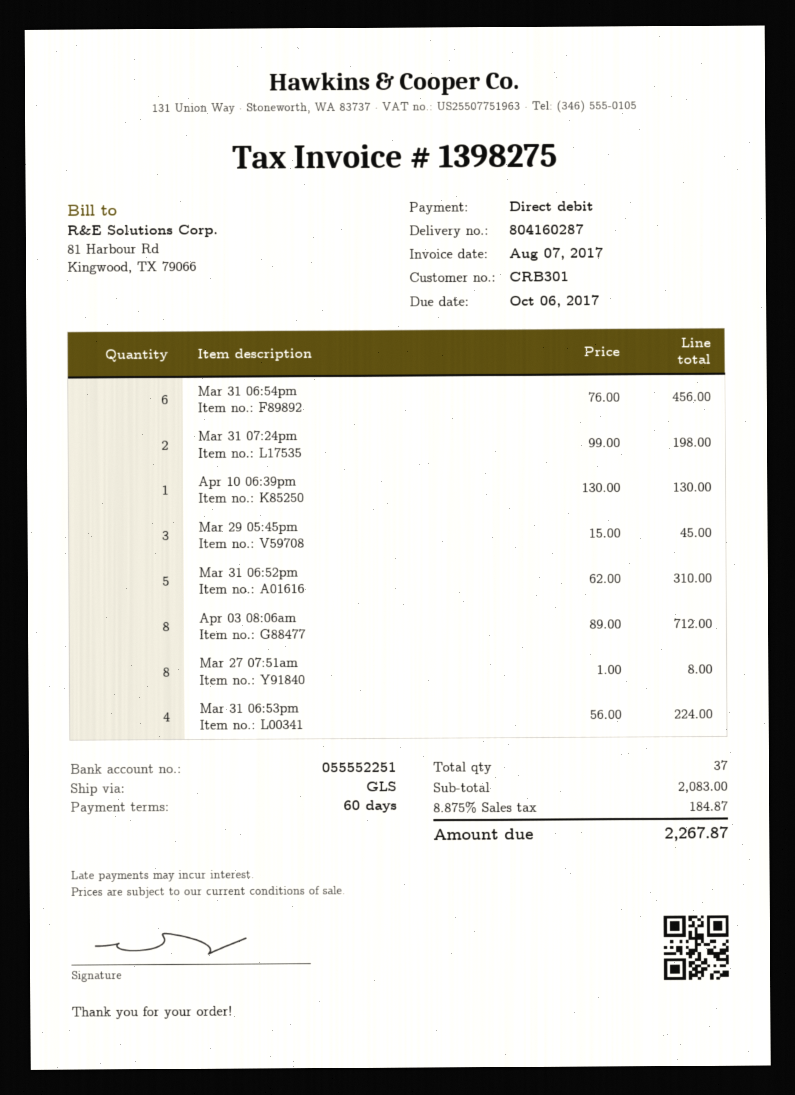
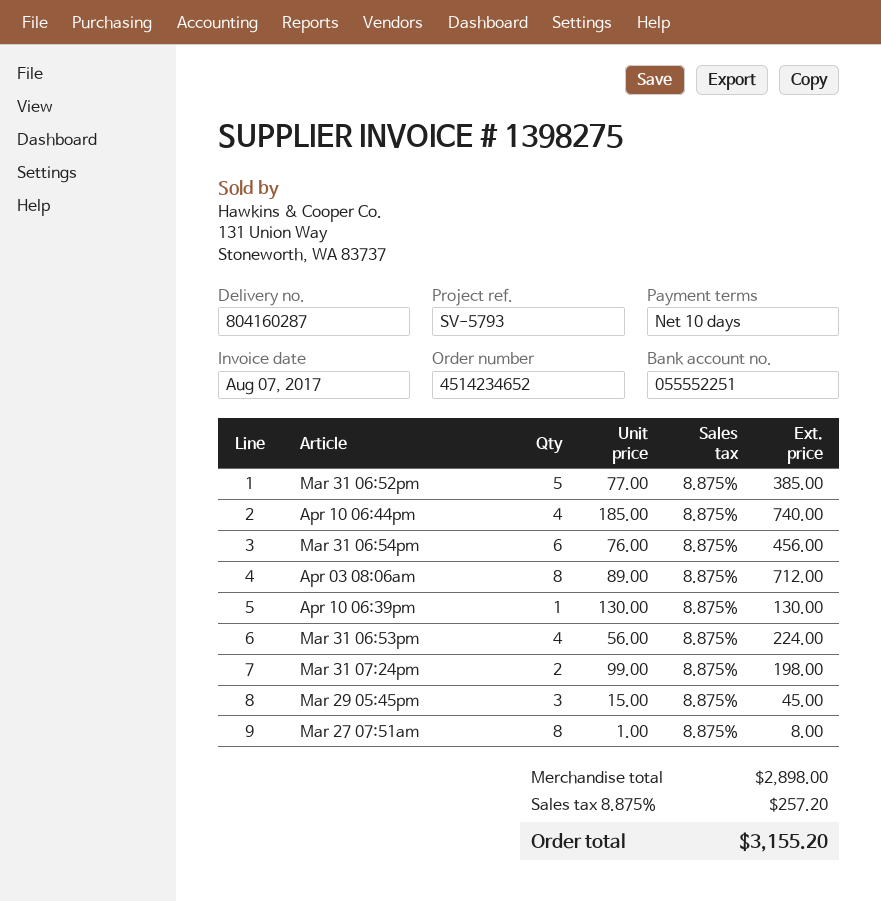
payment terms: 60 days -> 10 days
Mar 31 06:52pm: 5 x 62.00 = 310.00 -> 5 x 77.00 = 385.00
Apr 10 06:44pm: none -> 4 x 185.00 = 740.00
subtotal: 2083.00 -> 2898.00
tax: 8.875% = 184.87 -> 8.875% = 257.20
total: 2267.87 -> 3155.20

